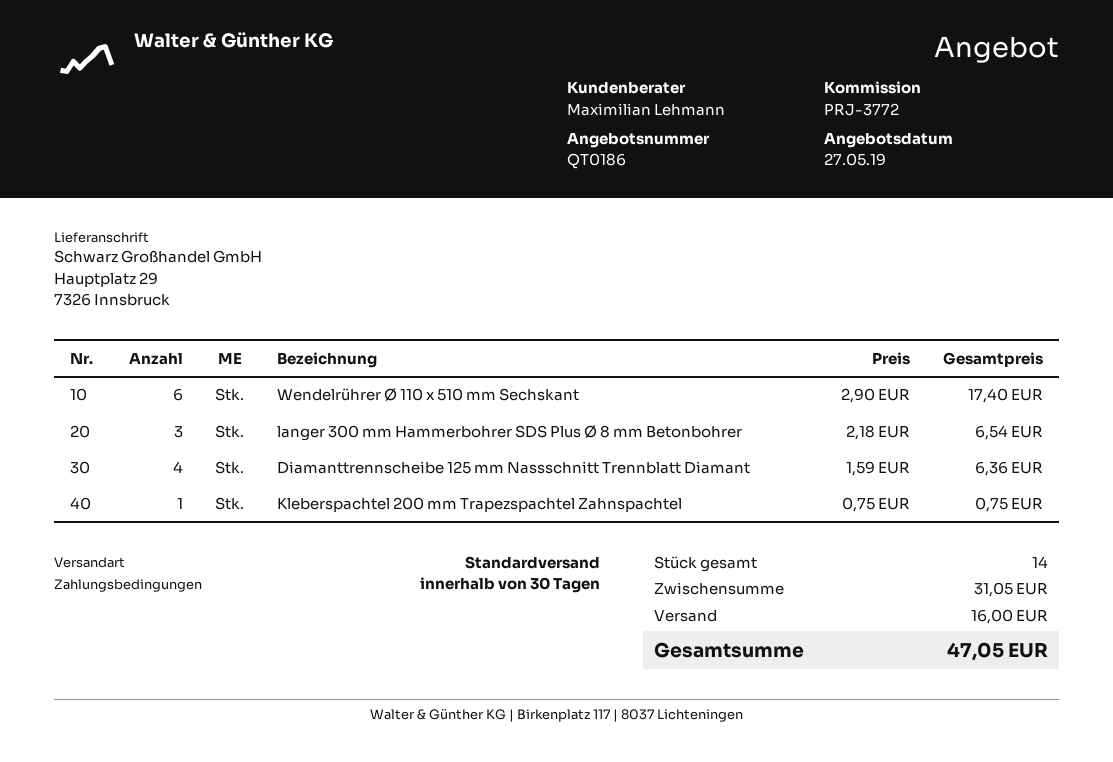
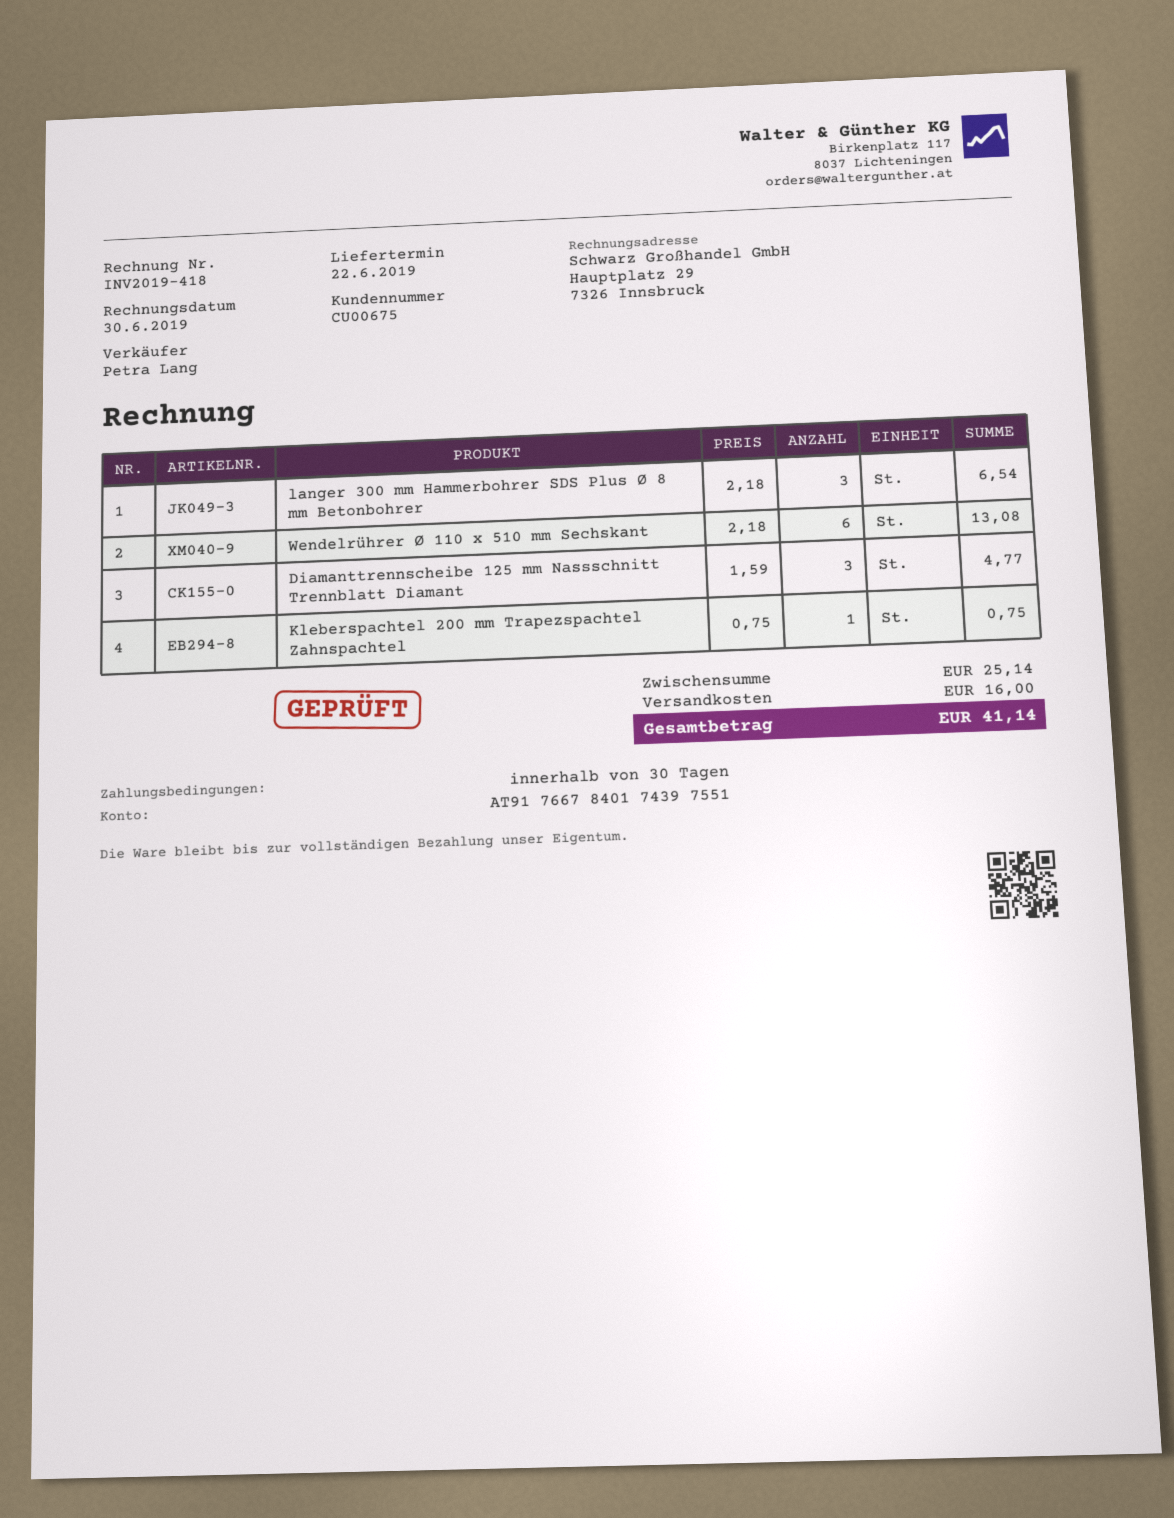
sales rep: Maximilian Lehmann -> Petra Lang
Wendelrührer Ø 110 x 510 mm Sechskant: 6 x 2.90 = 17.40 -> 6 x 2.18 = 13.08
Diamanttrennscheibe 125 mm Nassschnitt Trennblatt Diamant: 4 x 1.59 = 6.36 -> 3 x 1.59 = 4.77
subtotal: 31.05 -> 25.14
total: 47.05 -> 41.14

